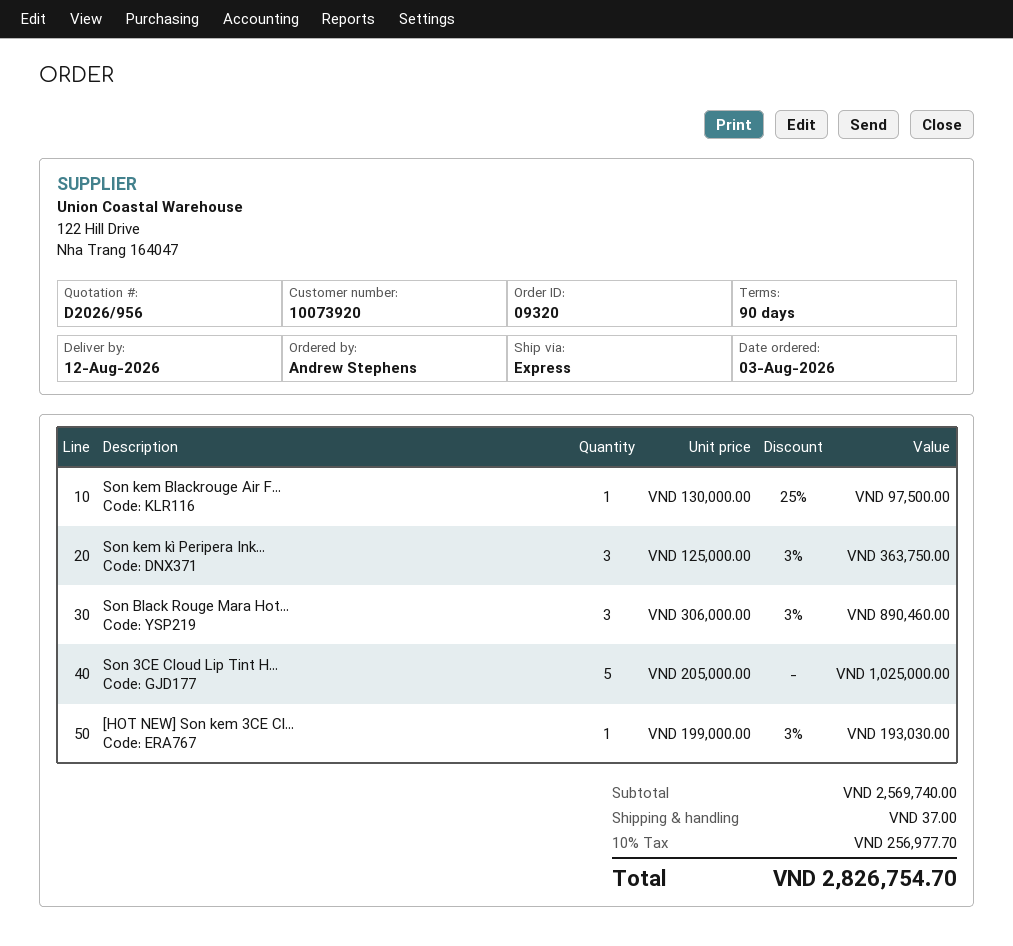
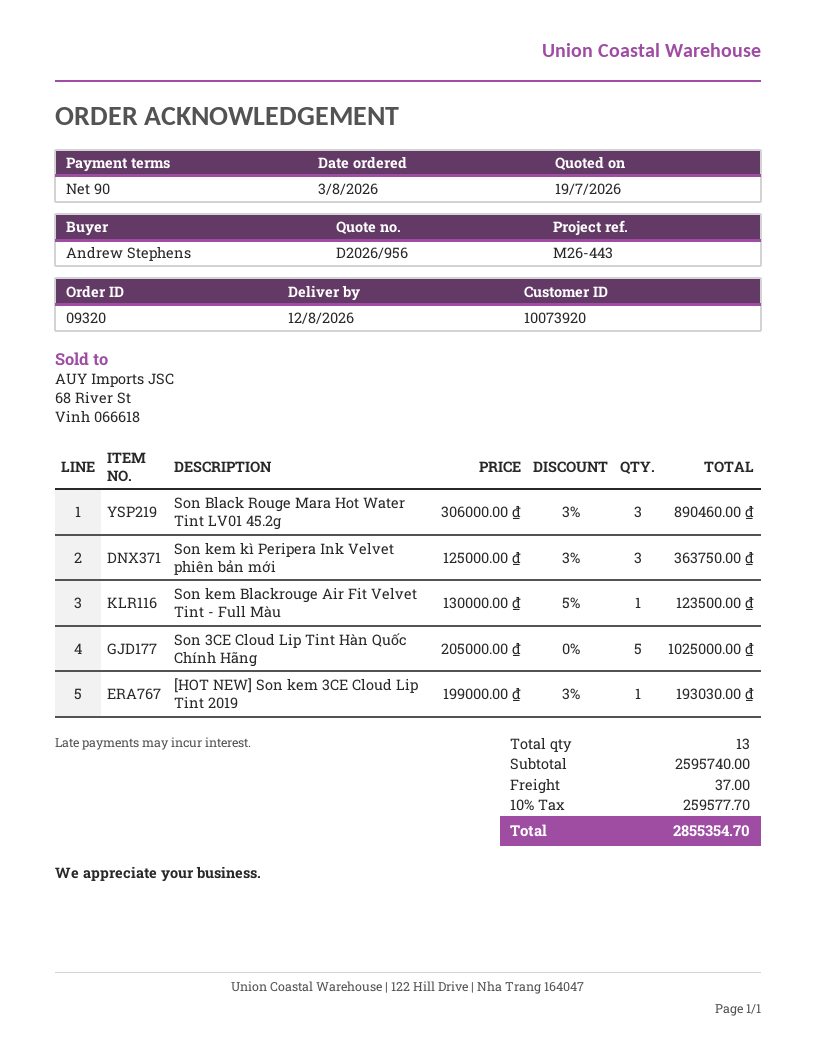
Son kem Blackrouge Air F...: 1 x 130000.00 - 25% = 97500.00 -> 1 x 130000.00 - 5% = 123500.00
subtotal: 2569740.00 -> 2595740.00
tax: 10% = 256977.70 -> 10% = 259577.70
total: 2826754.70 -> 2855354.70

